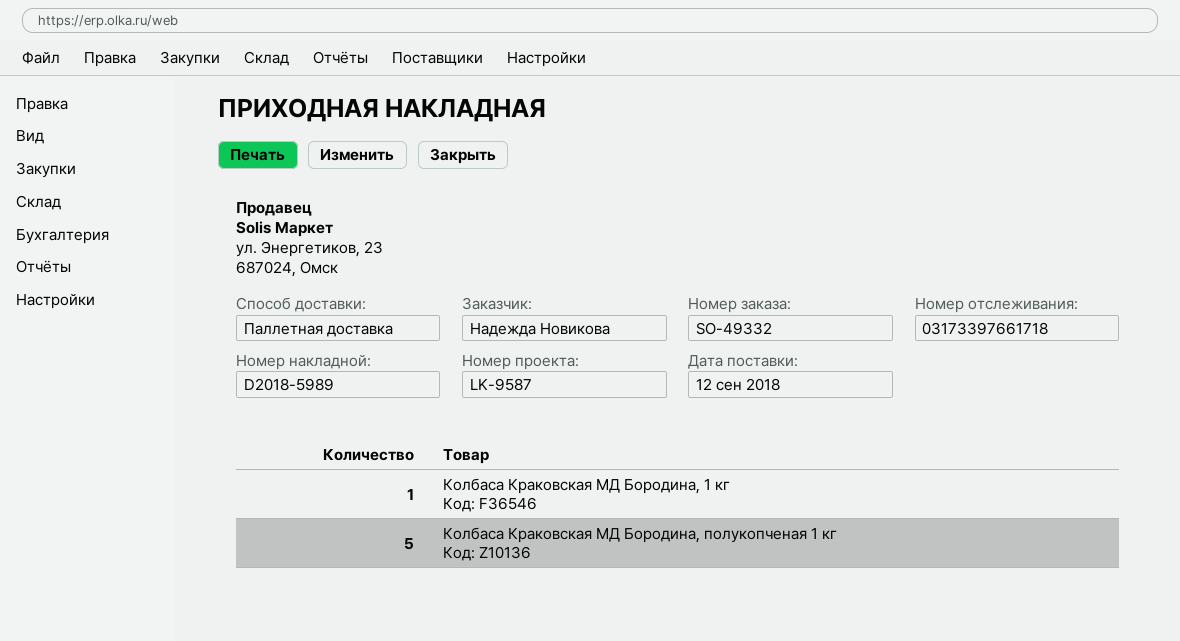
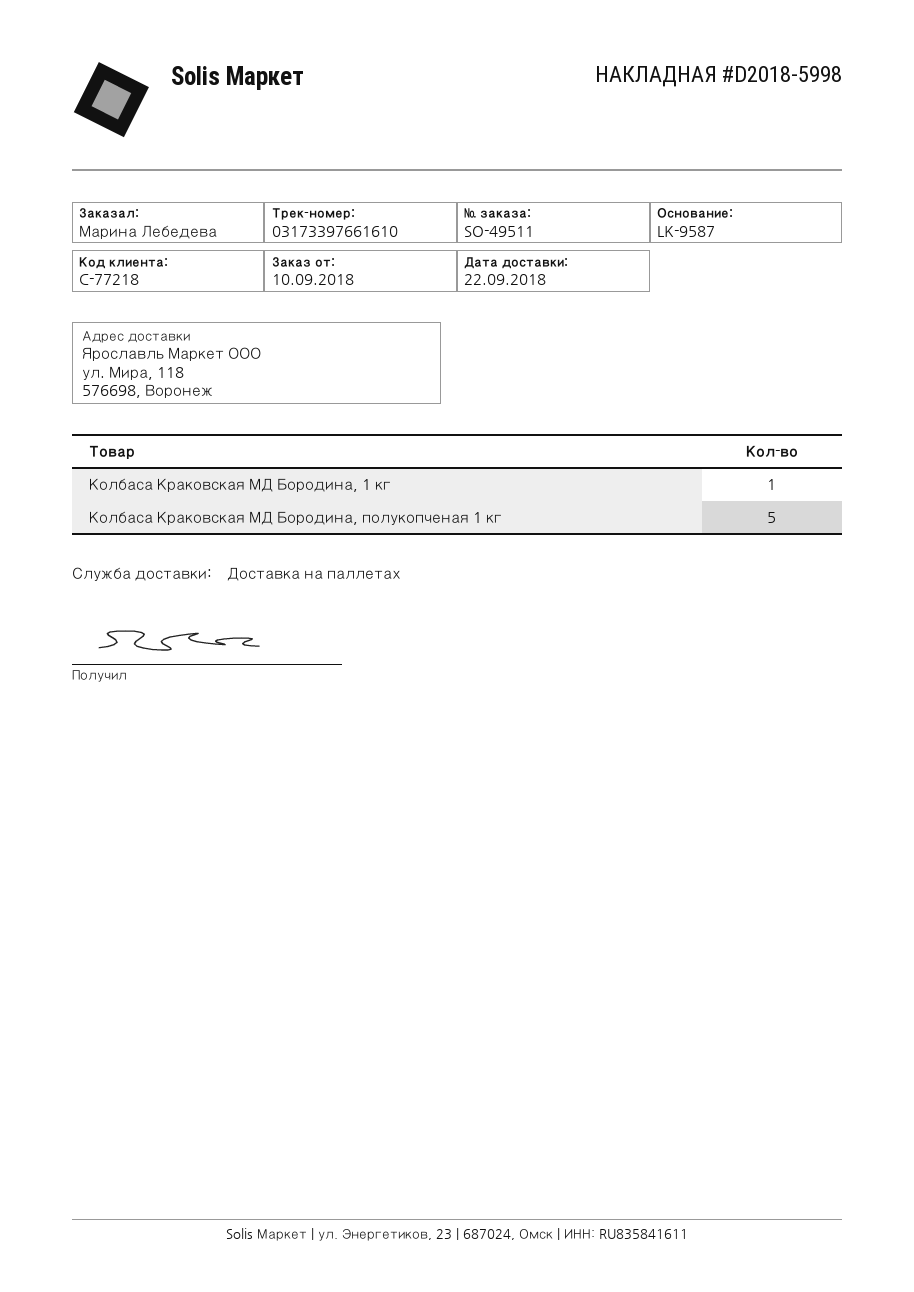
order number: SO-49332 -> SO-49511
delivery note number: D2018-5989 -> D2018-5998
delivery date: 2018-09-12 -> 2018-09-22
ordered by: Надежда Новикова -> Марина Лебедева
tracking number: 03173397661718 -> 03173397661610

